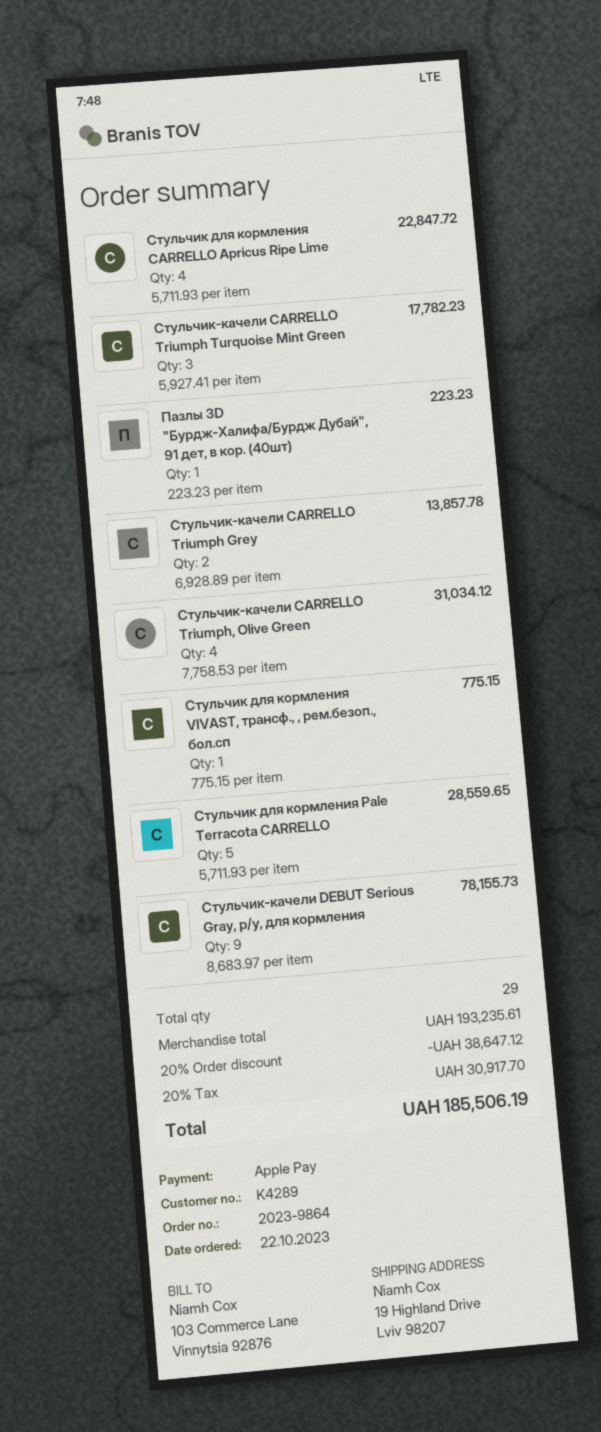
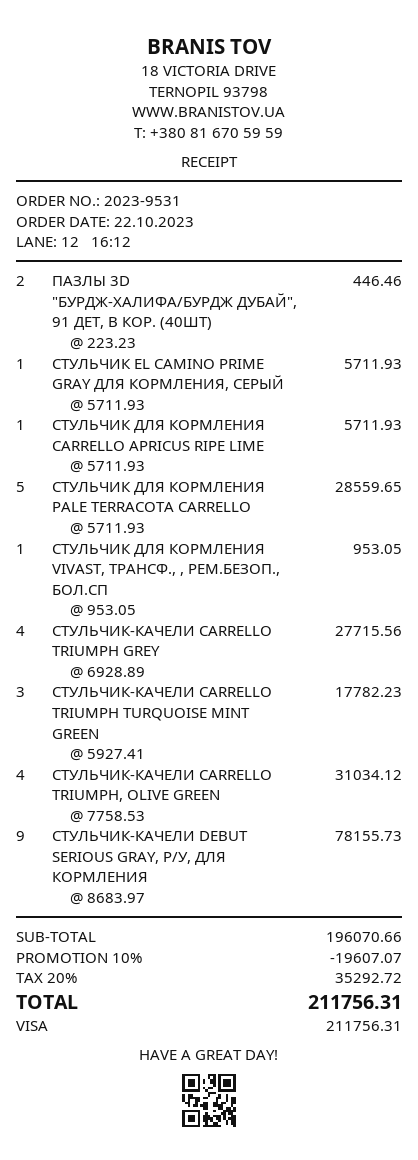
order number: 2023-9864 -> 2023-9531
payment method: Apple Pay -> Visa
Стульчик для кормления CARRELLO Apricus Ripe Lime: 4 x 5711.93 = 22847.72 -> 1 x 5711.93 = 5711.93
Пазлы 3D "Бурдж-Халифа/Бурдж Дубай", 91 дет, в кор. (40шт): 1 x 223.23 = 223.23 -> 2 x 223.23 = 446.46
Стульчик-качели CARRELLO Triumph Grey: 2 x 6928.89 = 13857.78 -> 4 x 6928.89 = 27715.56
Стульчик для кормления VIVAST, трансф., , рем.безоп., бол.сп: 1 x 775.15 = 775.15 -> 1 x 953.05 = 953.05
СТУЛЬЧИК EL CAMINO PRIME GRAY ДЛЯ КОРМЛЕНИЯ, СЕРЫЙ: none -> 1 x 5711.93 = 5711.93
subtotal: 193235.61 -> 196070.66
discount: 20% = 38647.12 -> 10% = 19607.07
tax: 20% = 30917.70 -> 20% = 35292.72
total: 185506.19 -> 211756.31

